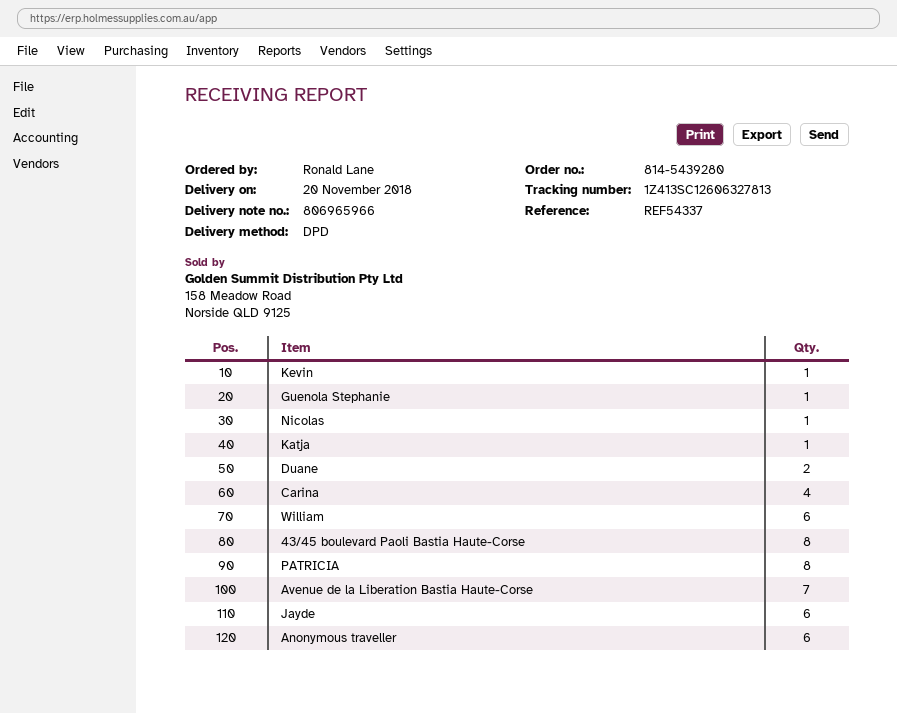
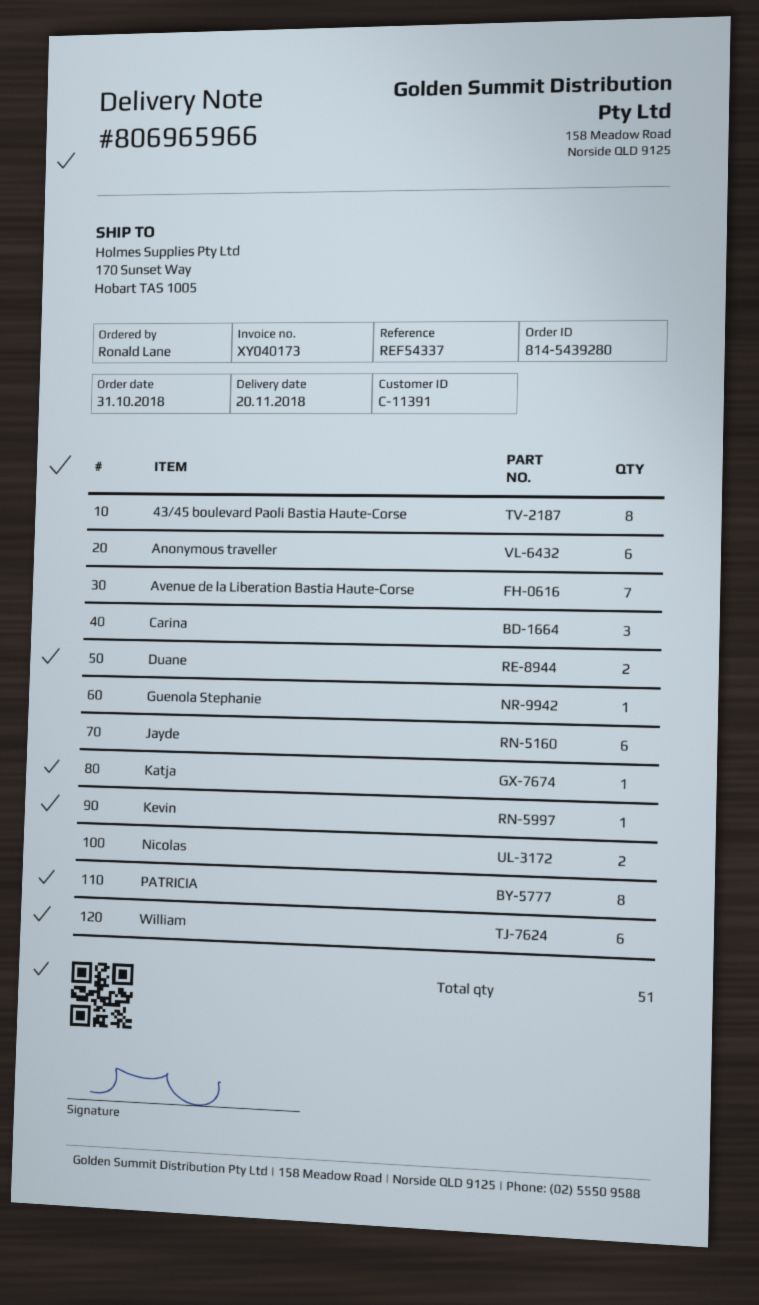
Nicolas: 1 -> 2
Carina: 4 -> 3

